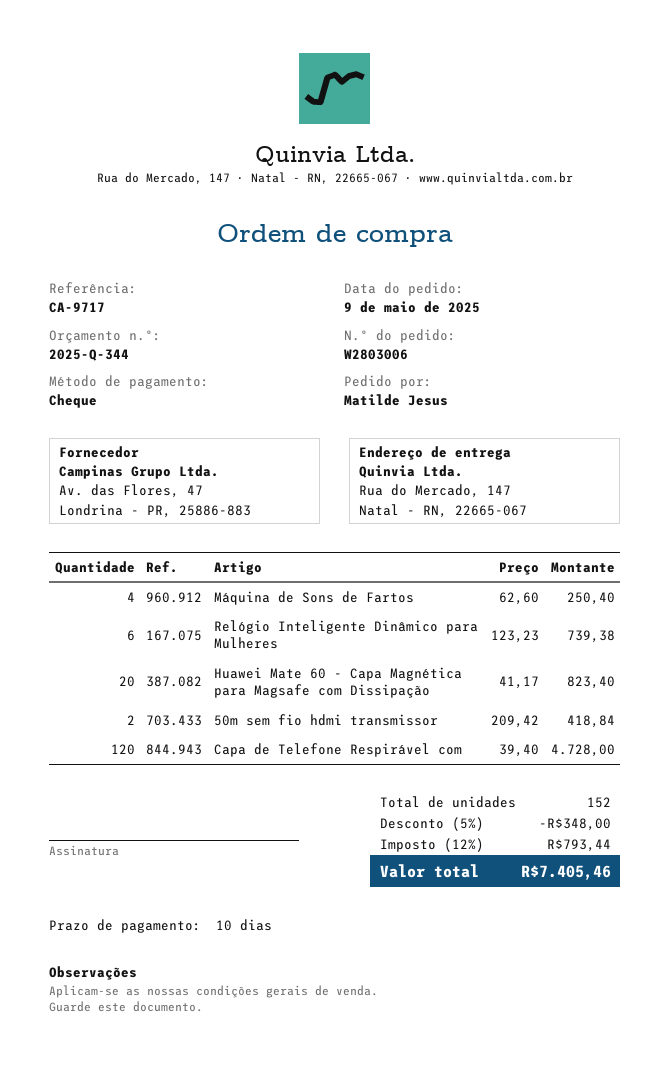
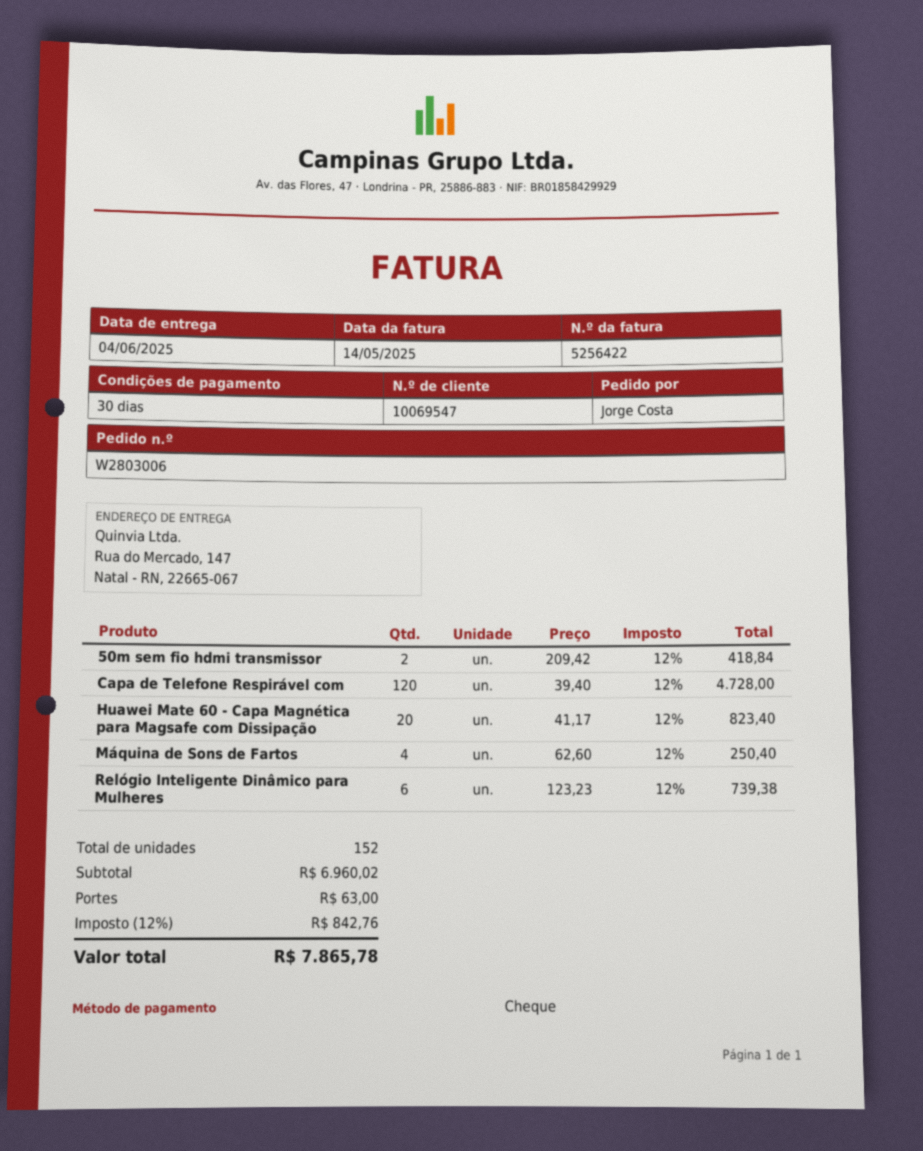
payment terms: 10 days -> 30 days
ordered by: Matilde Jesus -> Jorge Costa
discount: 5% = 348.00 -> none
shipping: none -> 63.00
tax: 12% = 793.44 -> 12% = 842.76
total: 7405.46 -> 7865.78

